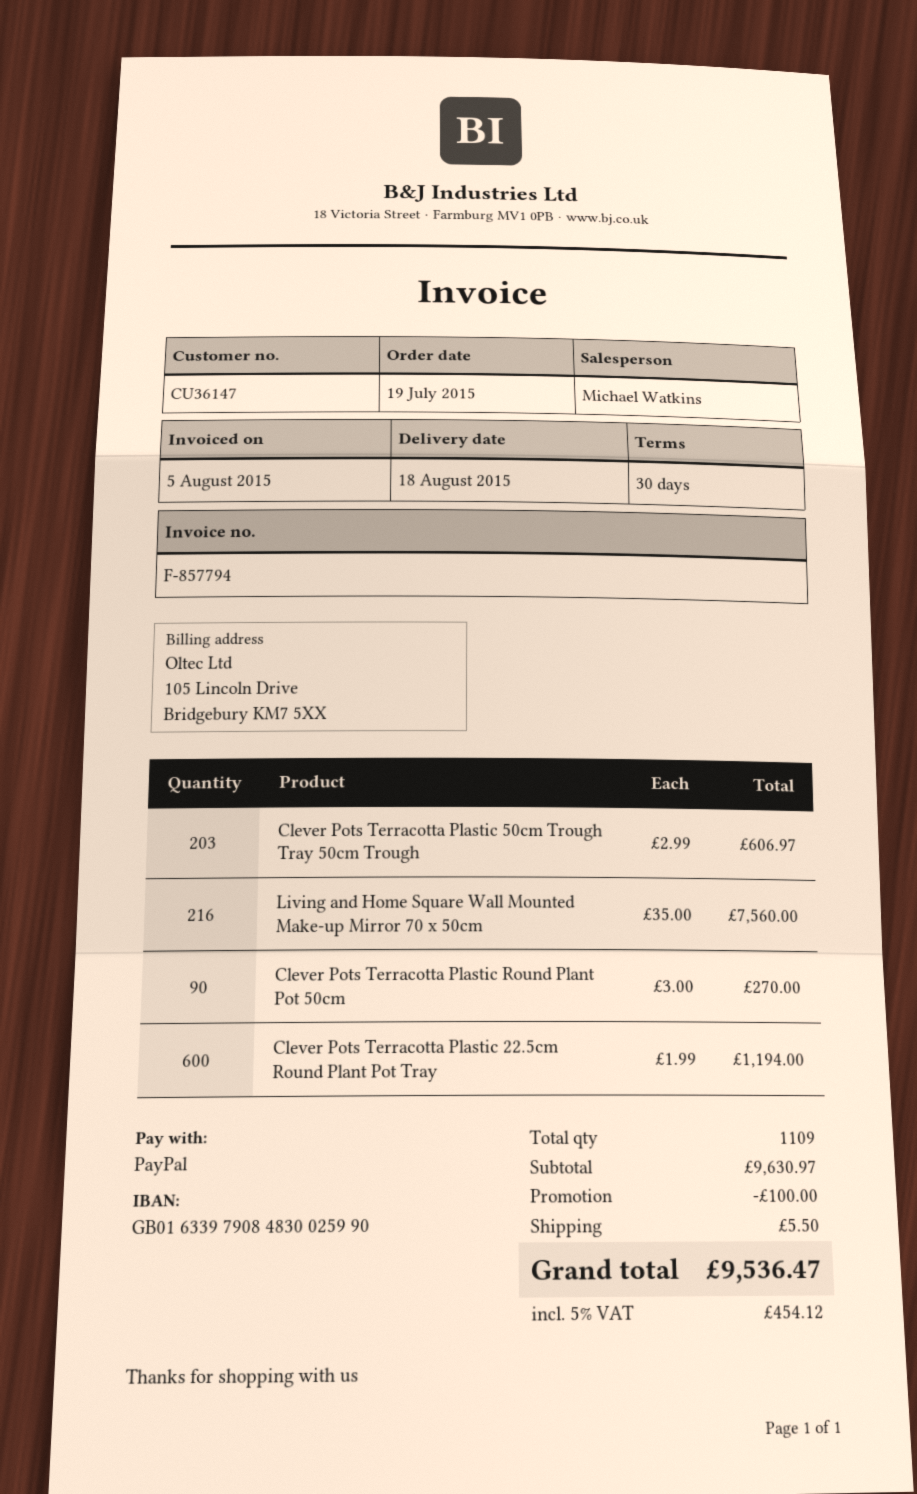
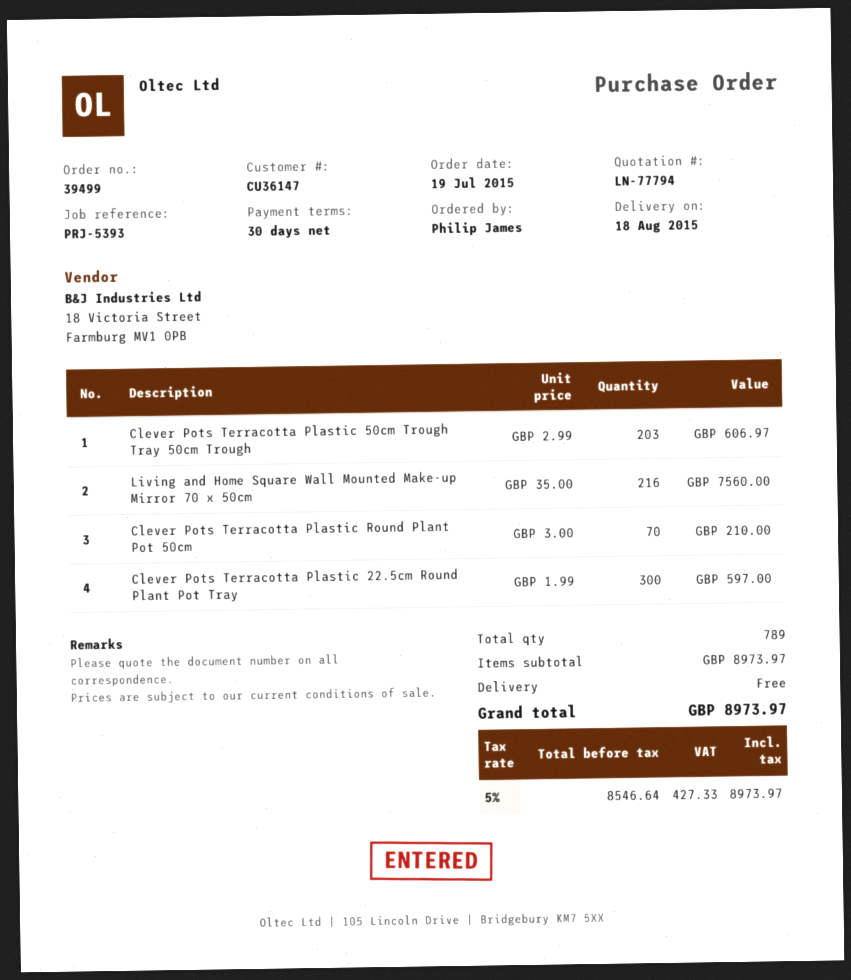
Clever Pots Terracotta Plastic Round Plant Pot 50cm: 90 x 3.00 = 270.00 -> 70 x 3.00 = 210.00
Clever Pots Terracotta Plastic 22.5cm Round Plant Pot Tray: 600 x 1.99 = 1194.00 -> 300 x 1.99 = 597.00
total quantity: 1109 -> 789
subtotal: 9630.97 -> 8973.97
discount: 100.00 -> none
shipping: 5.50 -> 0.00
tax: 5% = 454.12 -> 5% = 427.33
total: 9536.47 -> 8973.97

